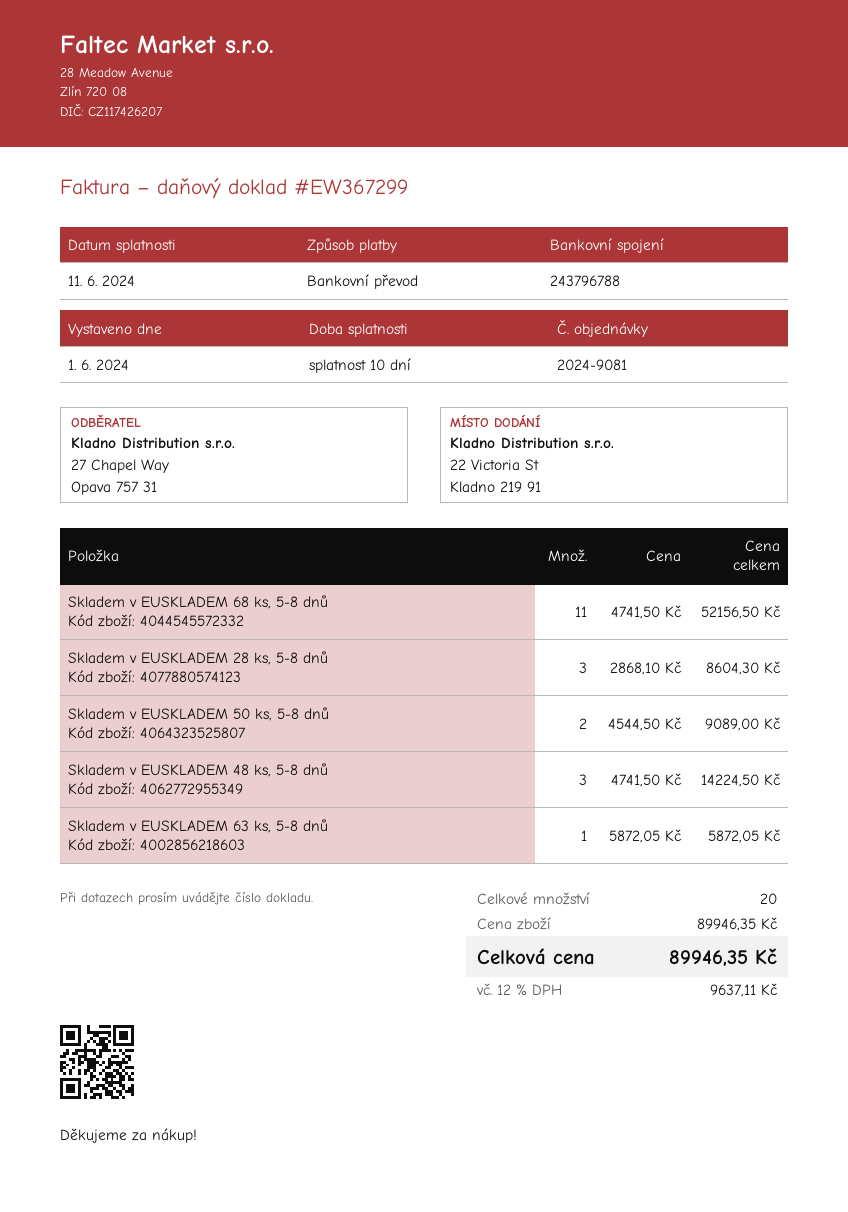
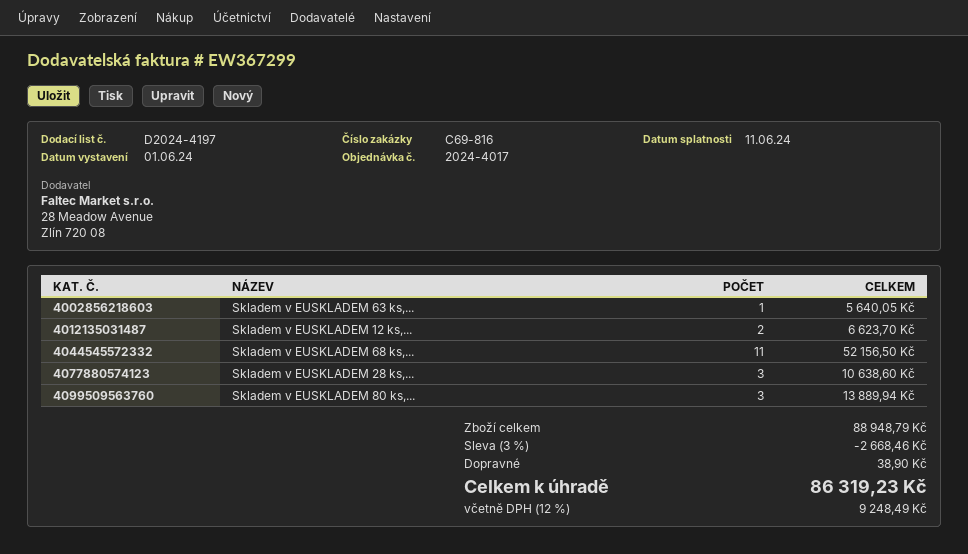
order number: 2024-9081 -> 2024-4017
Skladem v EUSKLADEM 28 ks, 5-8 dnů: 3 for 8604.30 -> 3 for 10638.60
Skladem v EUSKLADEM 50 ks, 5-8 dnů: 2 for 9089.00 -> none
Skladem v EUSKLADEM 48 ks, 5-8 dnů: 3 for 14224.50 -> none
Skladem v EUSKLADEM 63 ks, 5-8 dnů: 1 for 5872.05 -> 1 for 5640.05
Skladem v EUSKLADEM 12 ks,...: none -> 2 for 6623.70
Skladem v EUSKLADEM 80 ks,...: none -> 3 for 13889.94
subtotal: 89946.35 -> 88948.79
discount: none -> 3% = 2668.46
shipping: none -> 38.90
tax: 12% = 9637.11 -> 12% = 9248.49
total: 89946.35 -> 86319.23

